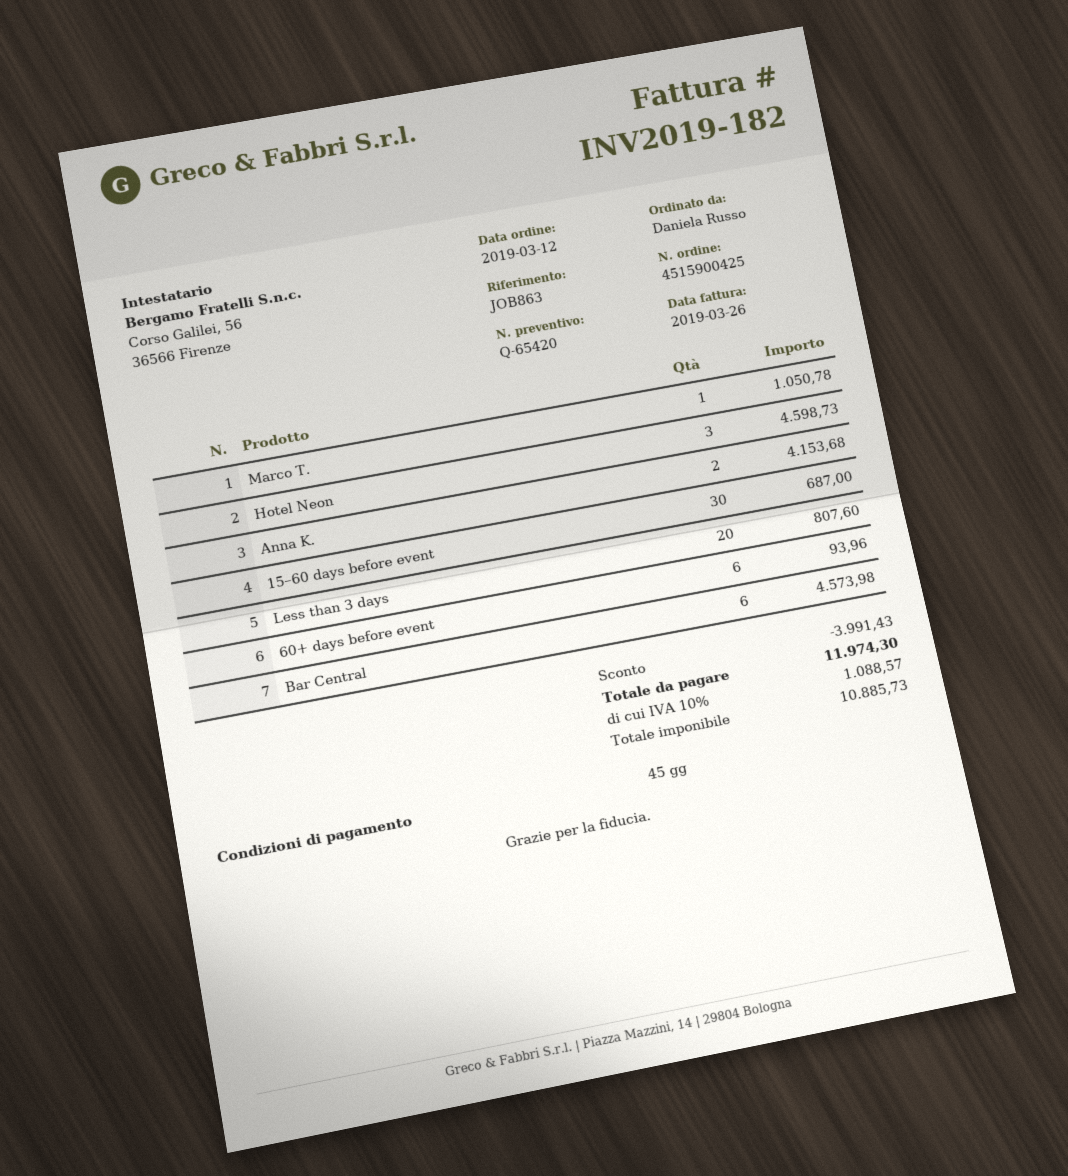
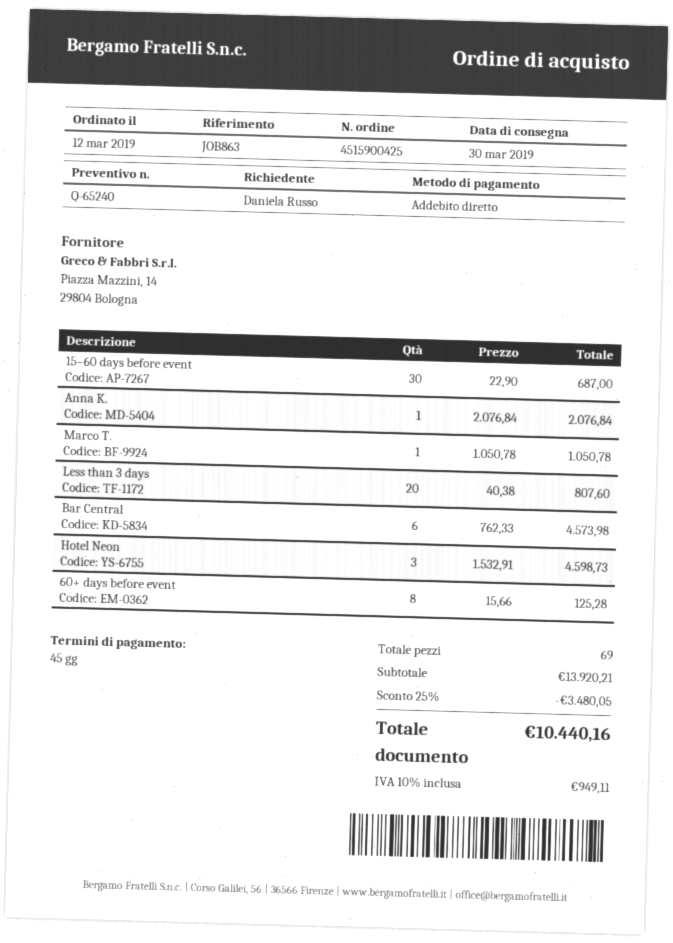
quote number: Q-65420 -> Q-65240
Anna K.: 2 for 4153.68 -> 1 for 2076.84
60+ days before event: 6 for 93.96 -> 8 for 125.28
discount: 3991.43 -> 3480.05
tax: 10% = 1088.57 -> 10% = 949.11
total: 11974.30 -> 10440.16

